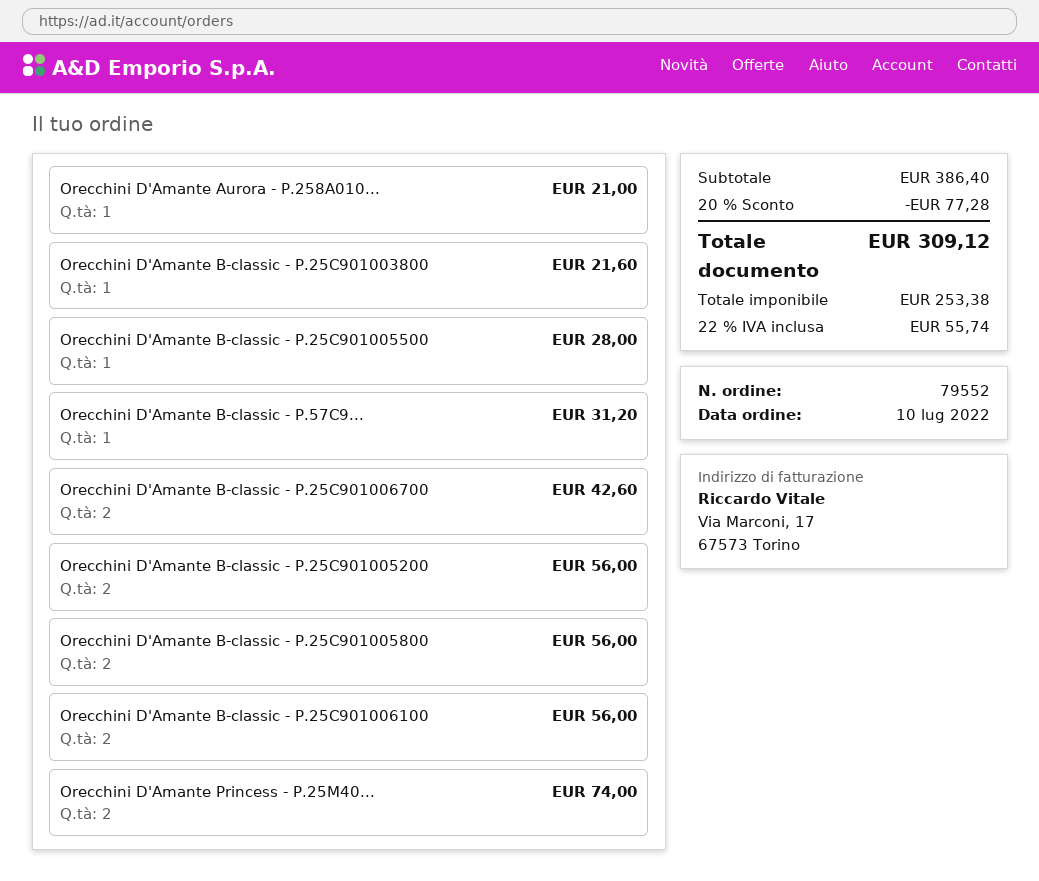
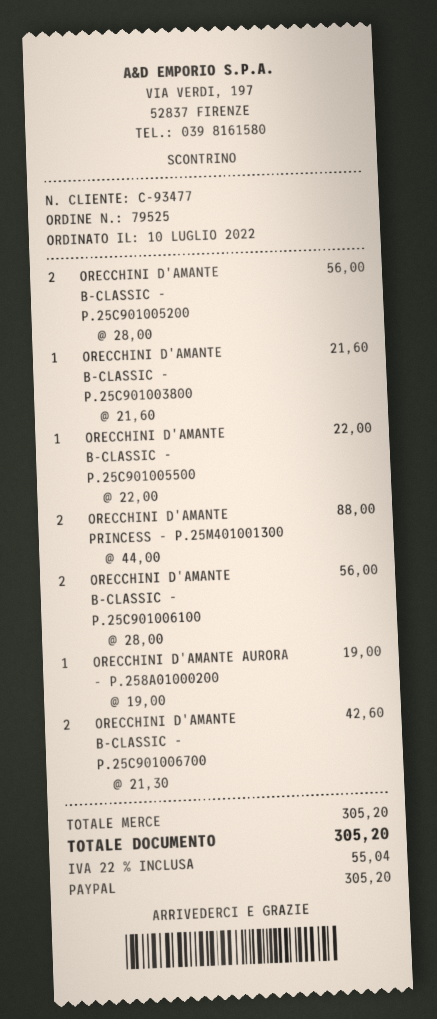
order number: 79552 -> 79525
Orecchini D'Amante Aurora - P.258A010...: 1 for 21.00 -> 1 for 19.00
Orecchini D'Amante B-classic - P.25C901005500: 1 for 28.00 -> 1 for 22.00
Orecchini D'Amante B-classic - P.57C9...: 1 for 31.20 -> none
Orecchini D'Amante B-classic - P.25C901005800: 2 for 56.00 -> none
Orecchini D'Amante Princess - P.25M40...: 2 for 74.00 -> 2 for 88.00
subtotal: 386.40 -> 305.20
discount: 20% = 77.28 -> none
tax: 22% = 55.74 -> 22% = 55.04
total: 309.12 -> 305.20

